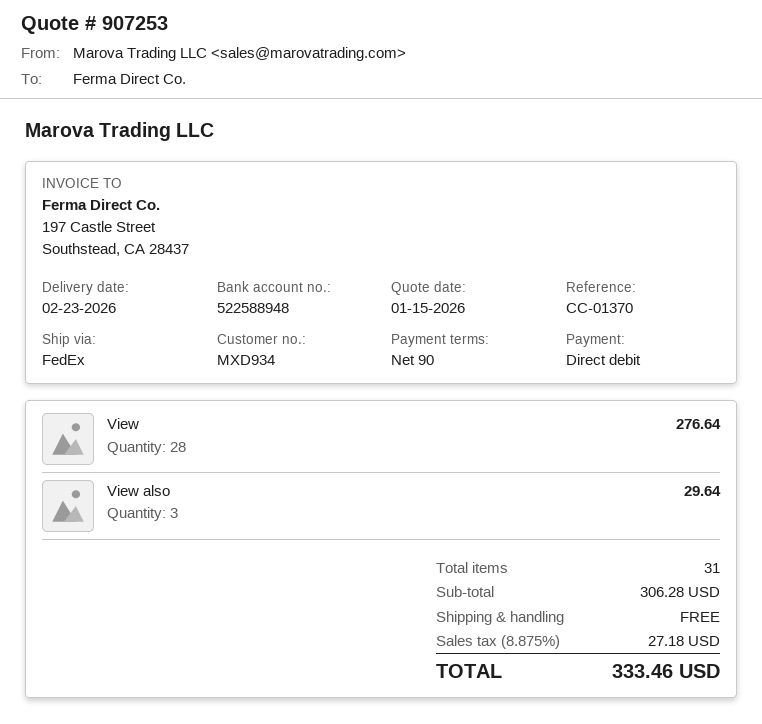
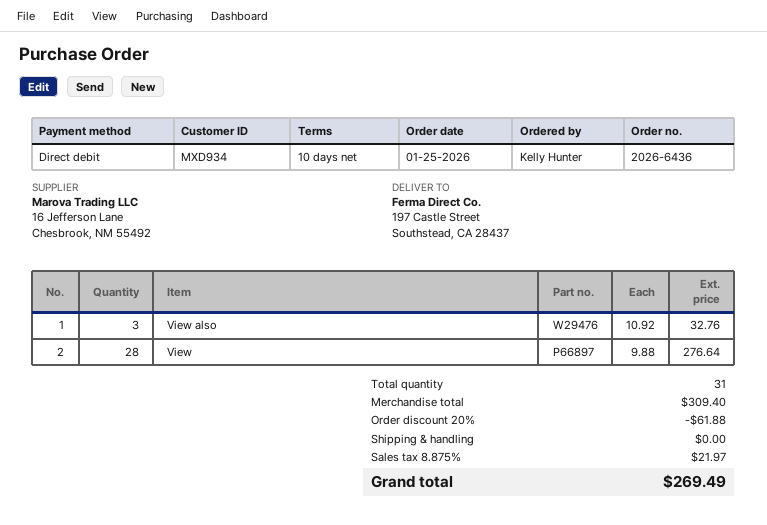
payment terms: 90 days -> 10 days
View also: 3 for 29.64 -> 3 for 32.76
subtotal: 306.28 -> 309.40
discount: none -> 20% = 61.88
tax: 8.875% = 27.18 -> 8.875% = 21.97
total: 333.46 -> 269.49

